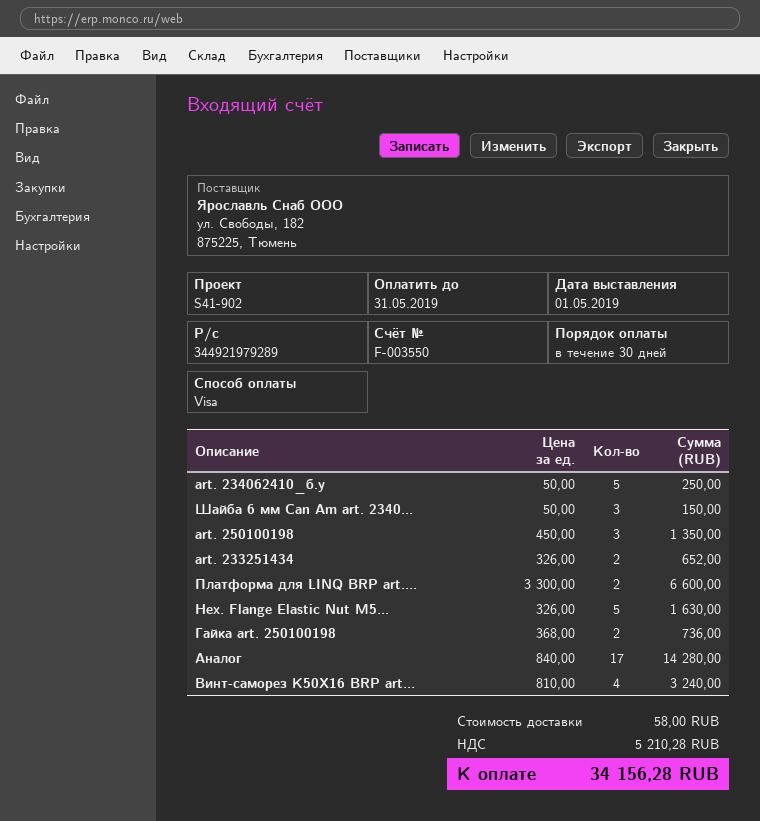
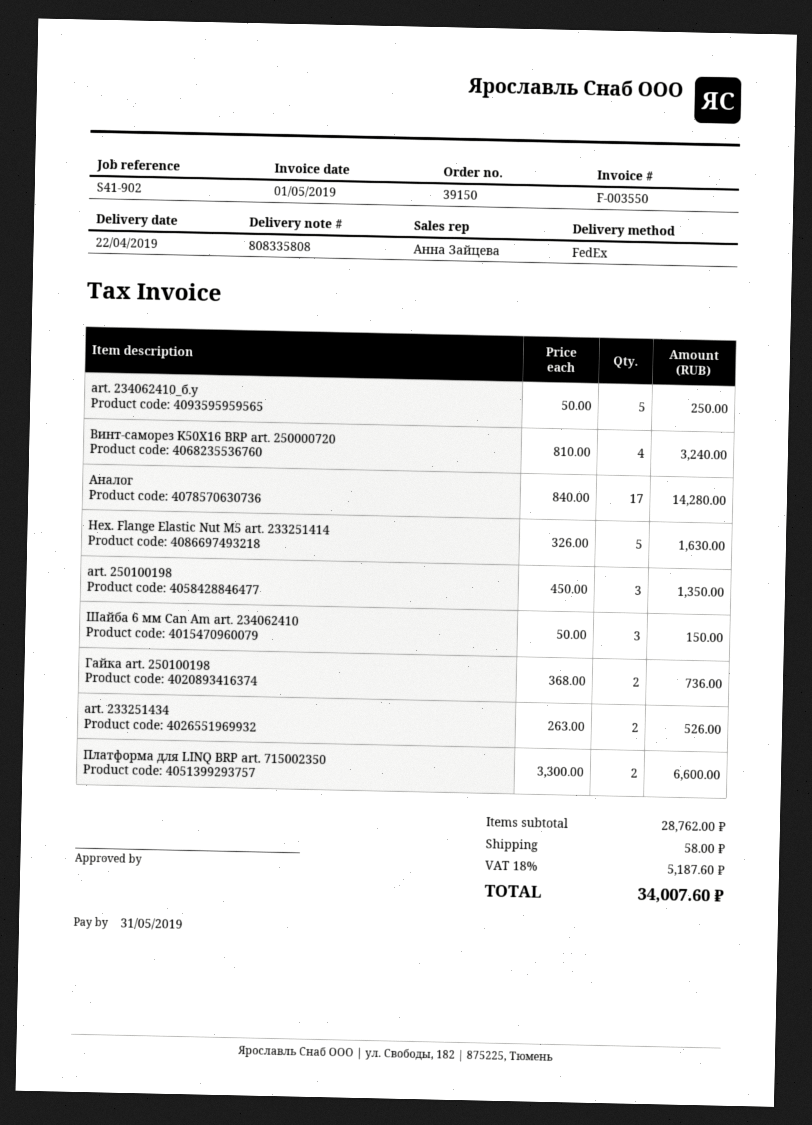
art. 233251434: 2 x 326.00 = 652.00 -> 2 x 263.00 = 526.00
tax: 5210.28 -> 5187.60
total: 34156.28 -> 34007.60

